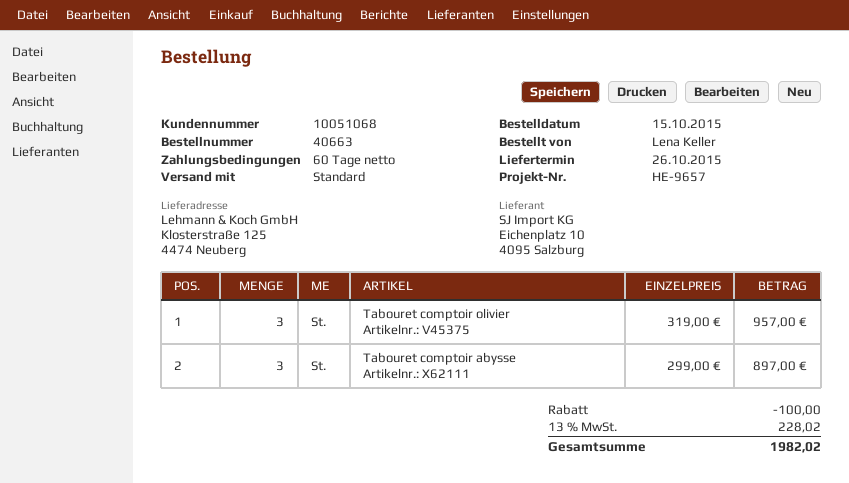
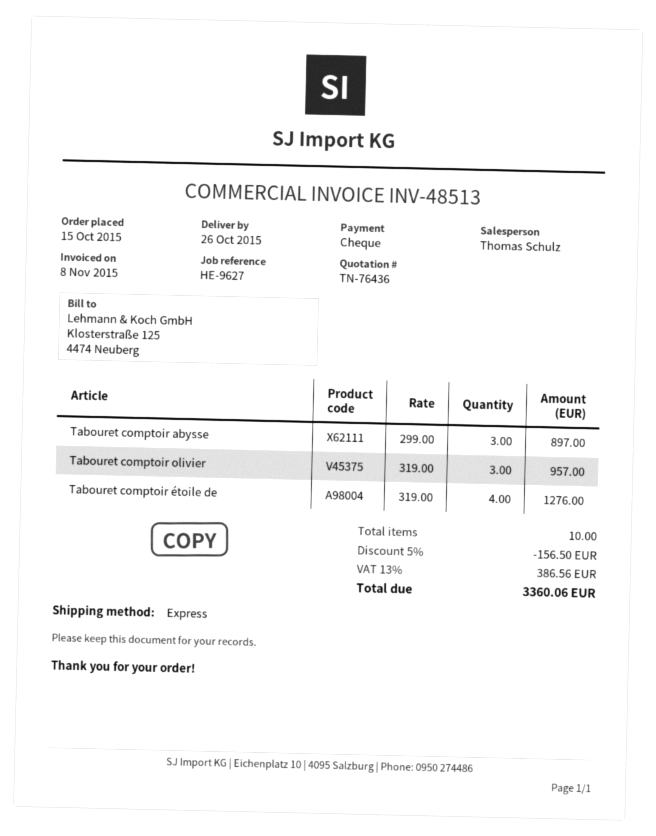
reference: HE-9657 -> HE-9627
shipping method: standard -> express
Tabouret comptoir étoile de: none -> 4 x 319.00 = 1276.00
discount: 100.00 -> 156.50
tax: 13% = 228.02 -> 13% = 386.56
total: 1982.02 -> 3360.06

